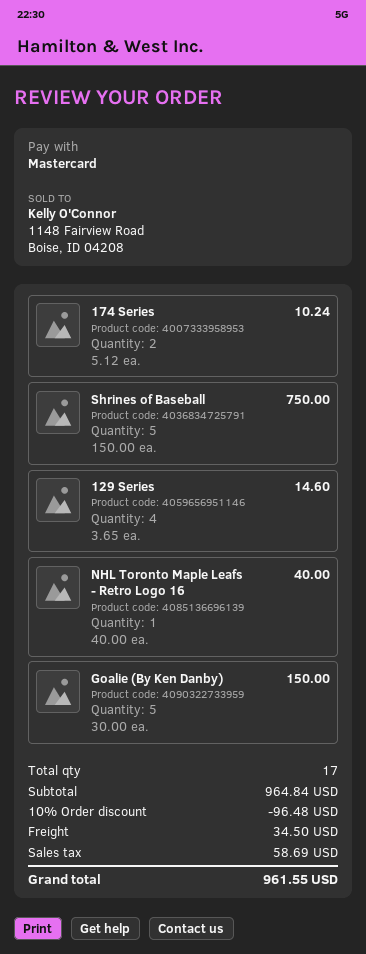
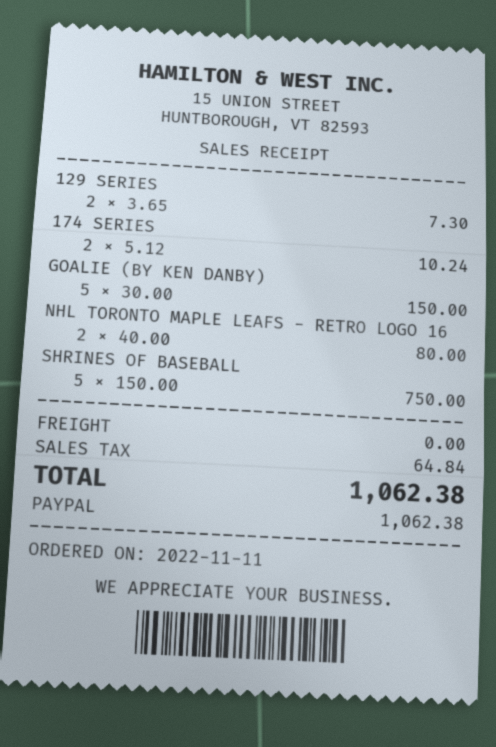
payment method: Mastercard -> PayPal
129 Series: 4 x 3.65 = 14.60 -> 2 x 3.65 = 7.30
NHL Toronto Maple Leafs - Retro Logo 16: 1 x 40.00 = 40.00 -> 2 x 40.00 = 80.00
discount: 10% = 96.48 -> none
shipping: 34.50 -> 0.00
tax: 58.69 -> 64.84
total: 961.55 -> 1062.38

